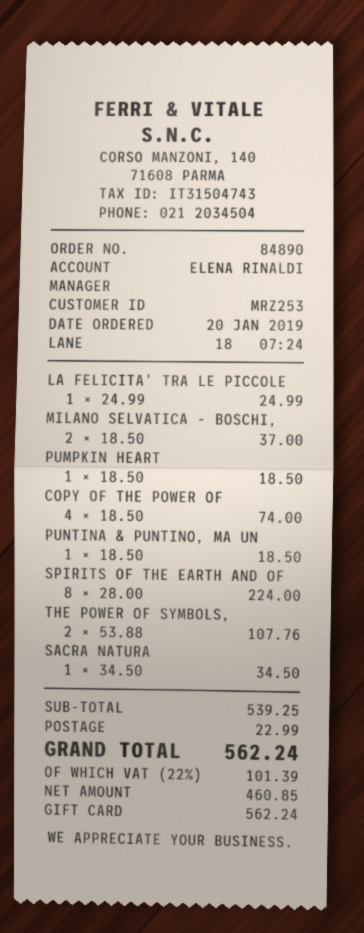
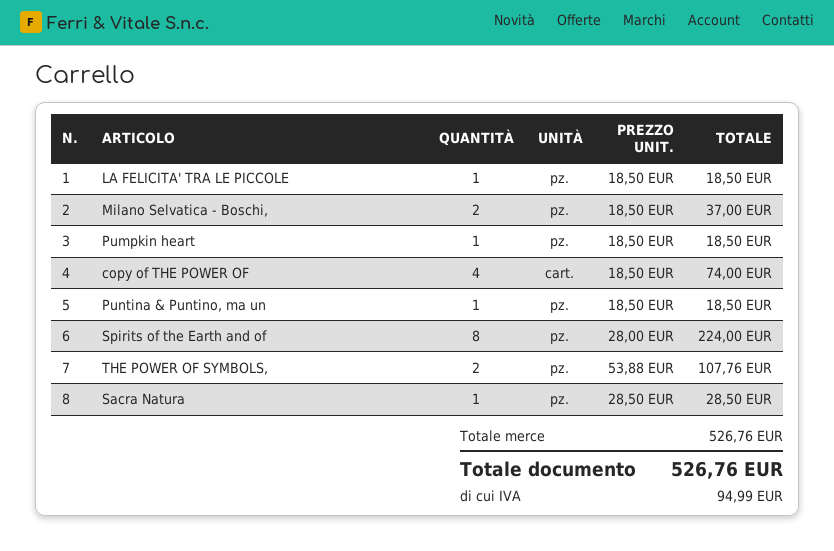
LA FELICITA' TRA LE PICCOLE: 1 x 24.99 = 24.99 -> 1 x 18.50 = 18.50
SACRA NATURA: 1 x 34.50 = 34.50 -> 1 x 28.50 = 28.50
subtotal: 539.25 -> 526.76
shipping: 22.99 -> none
tax: 101.39 -> 94.99
total: 562.24 -> 526.76

